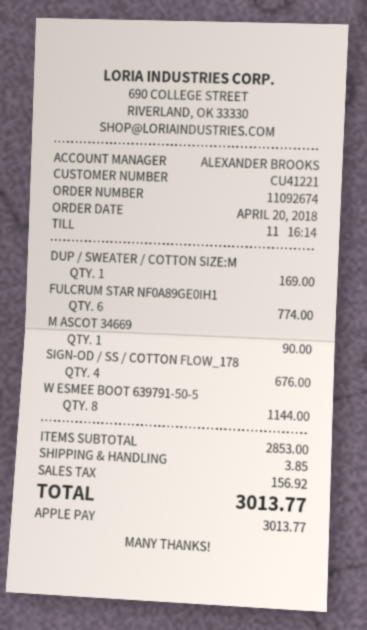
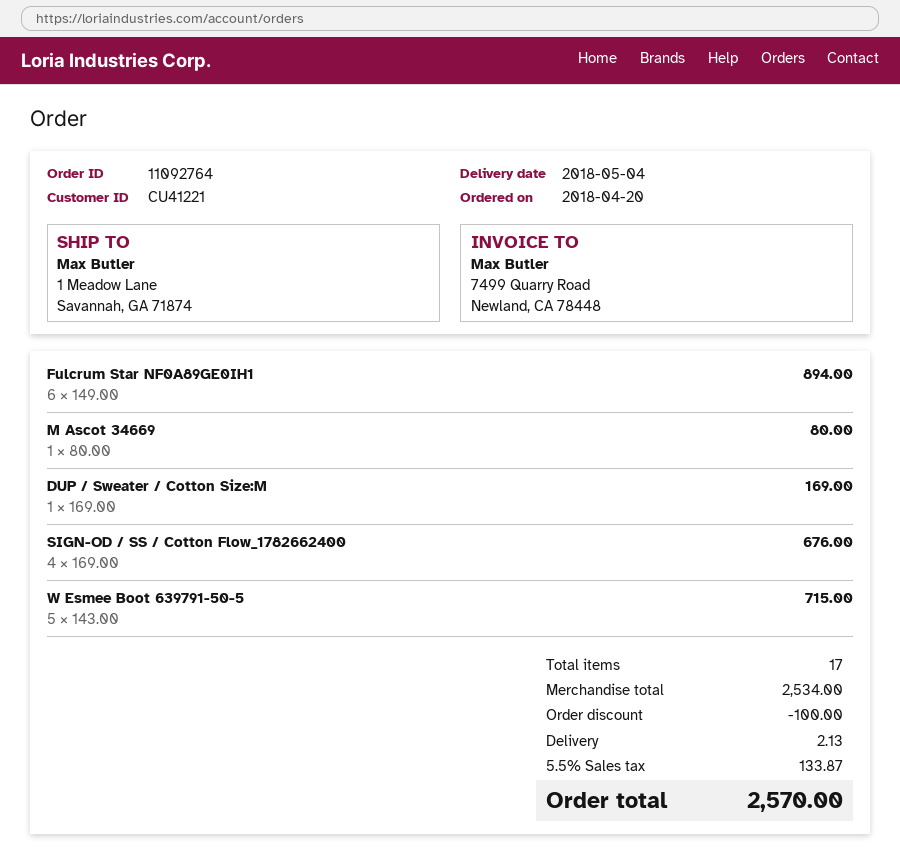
order number: 11092674 -> 11092764
FULCRUM STAR NF0A89GE0IH1: 6 for 774.00 -> 6 for 894.00
M ASCOT 34669: 1 for 90.00 -> 1 for 80.00
W ESMEE BOOT 639791-50-5: 8 for 1144.00 -> 5 for 715.00
subtotal: 2853.00 -> 2534.00
discount: none -> 100.00
shipping: 3.85 -> 2.13
tax: 156.92 -> 133.87
total: 3013.77 -> 2570.00

